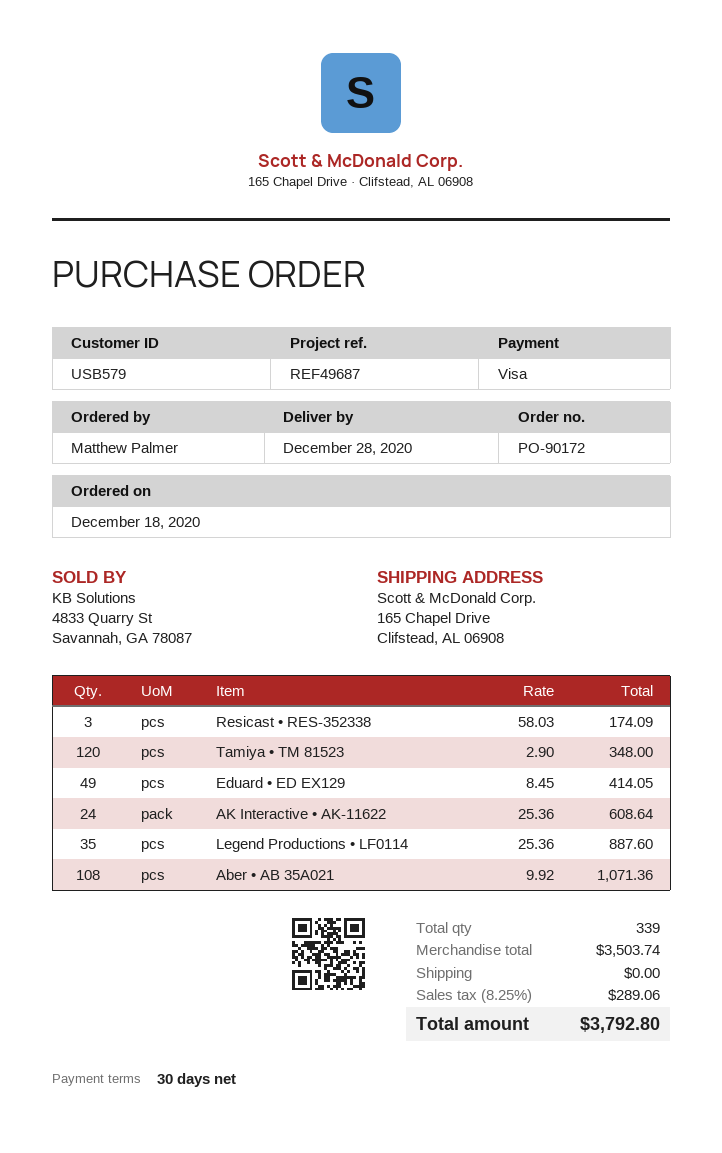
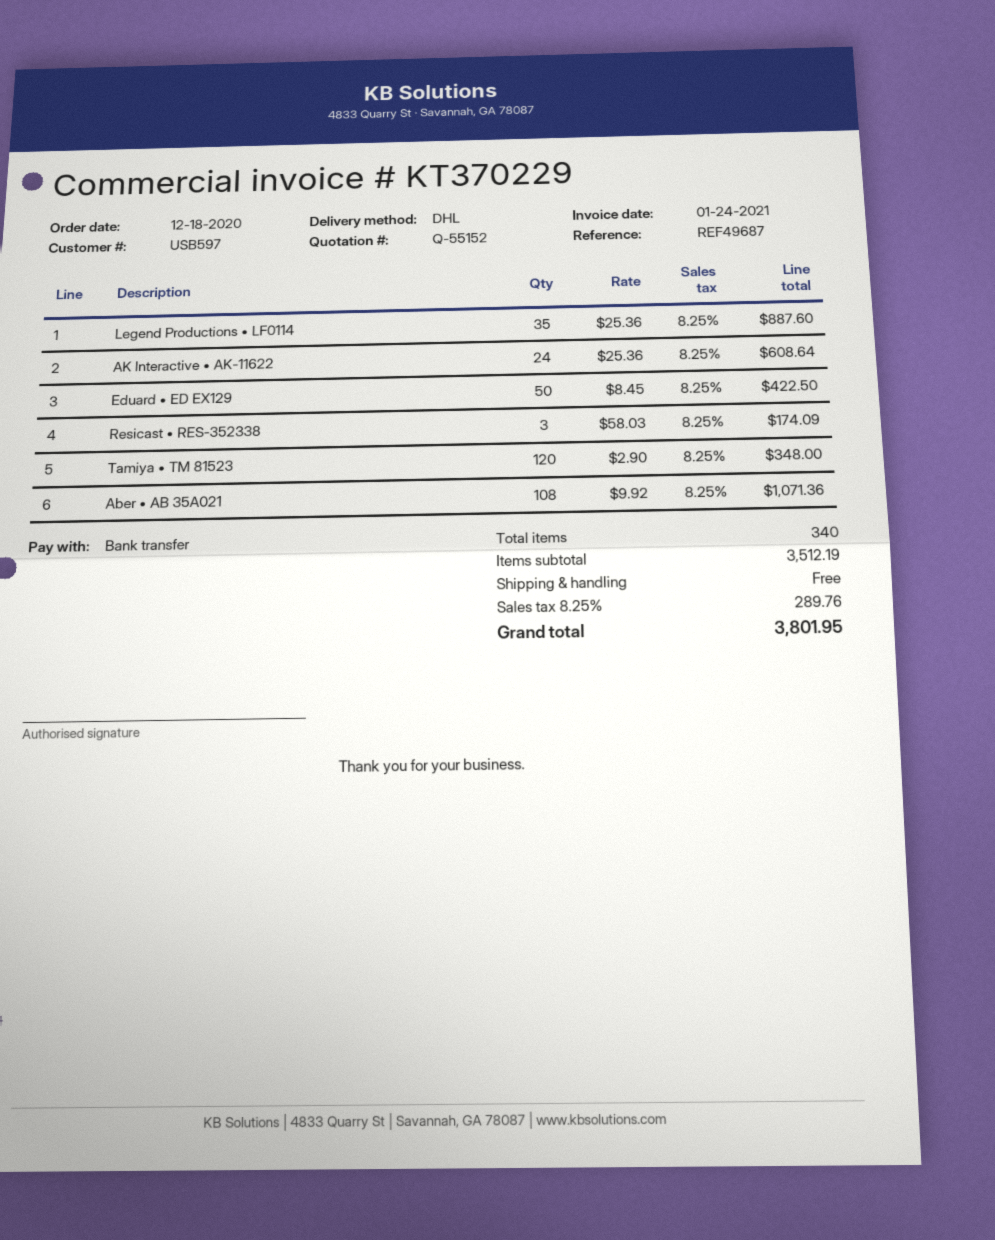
customer number: USB579 -> USB597
payment method: Visa -> bank transfer
Eduard • ED EX129: 49 x 8.45 = 414.05 -> 50 x 8.45 = 422.50
total quantity: 339 -> 340
subtotal: 3503.74 -> 3512.19
tax: 8.25% = 289.06 -> 8.25% = 289.76
total: 3792.80 -> 3801.95

